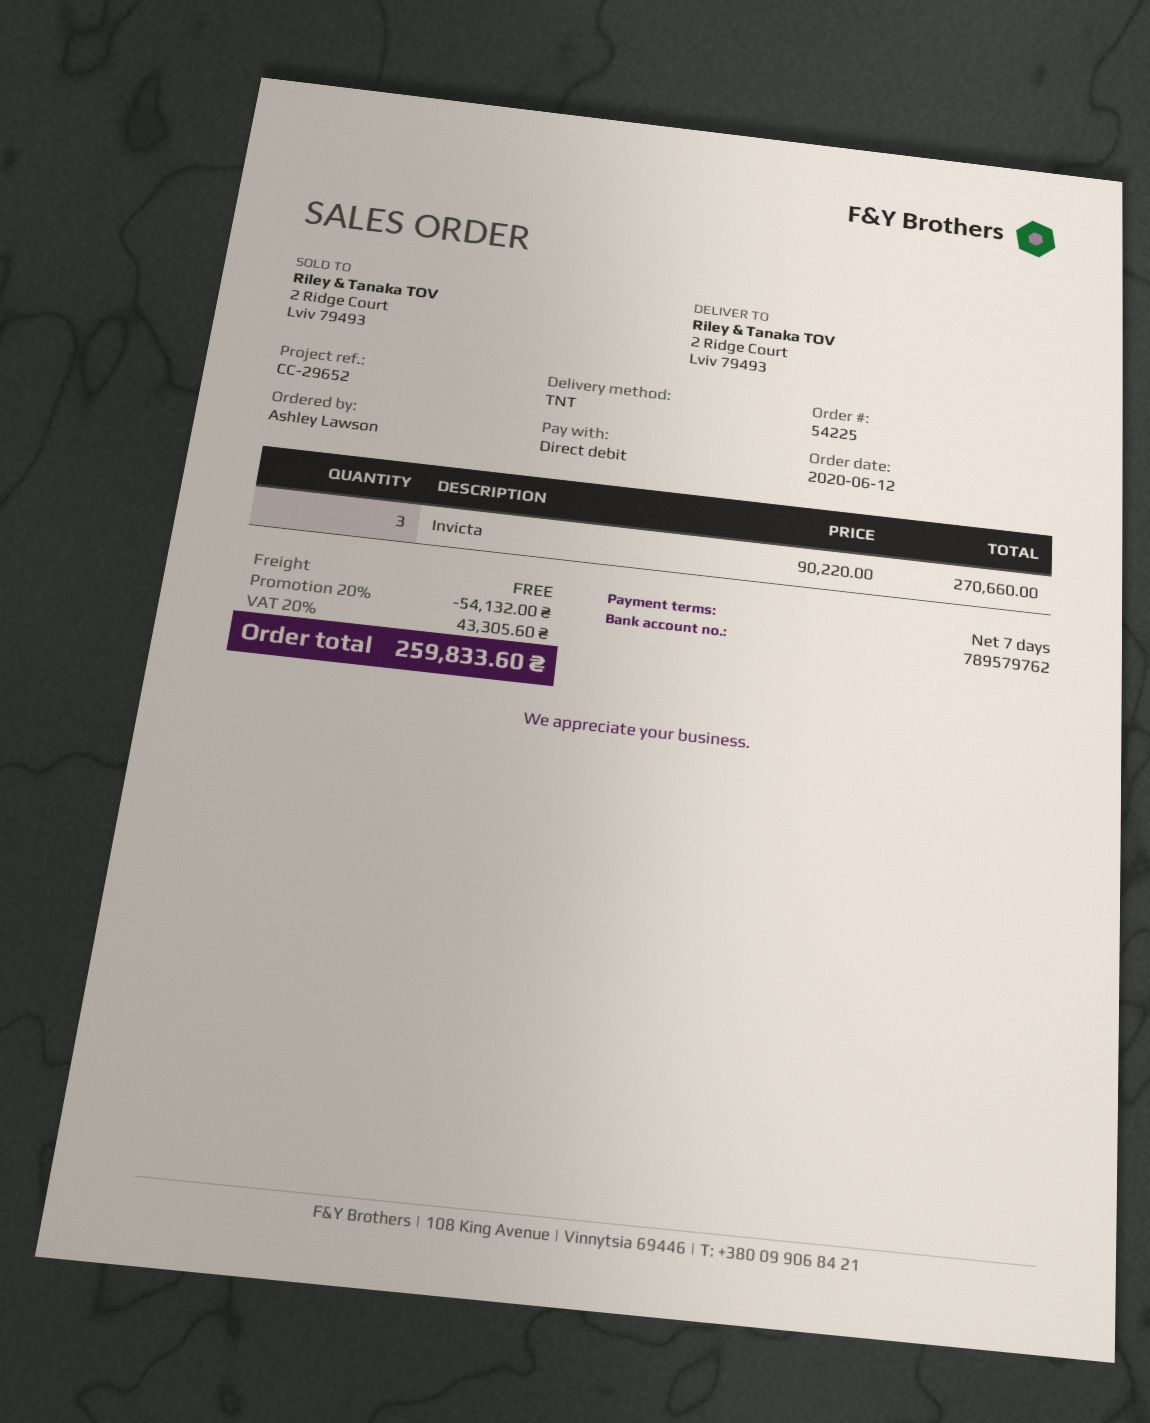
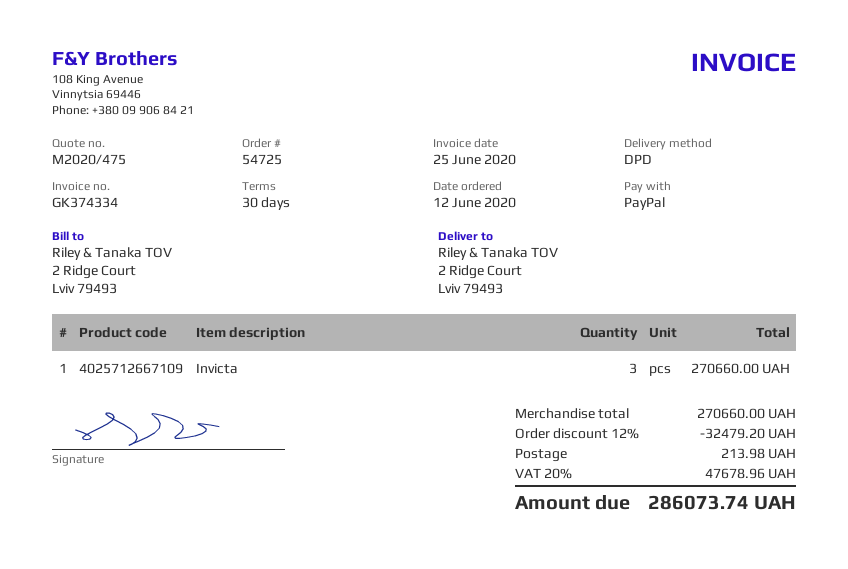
order number: 54225 -> 54725
payment terms: 7 days -> 30 days
payment method: direct debit -> PayPal
shipping method: TNT -> DPD
discount: 20% = 54132.00 -> 12% = 32479.20
shipping: 0.00 -> 213.98
tax: 20% = 43305.60 -> 20% = 47678.96
total: 259833.60 -> 286073.74

